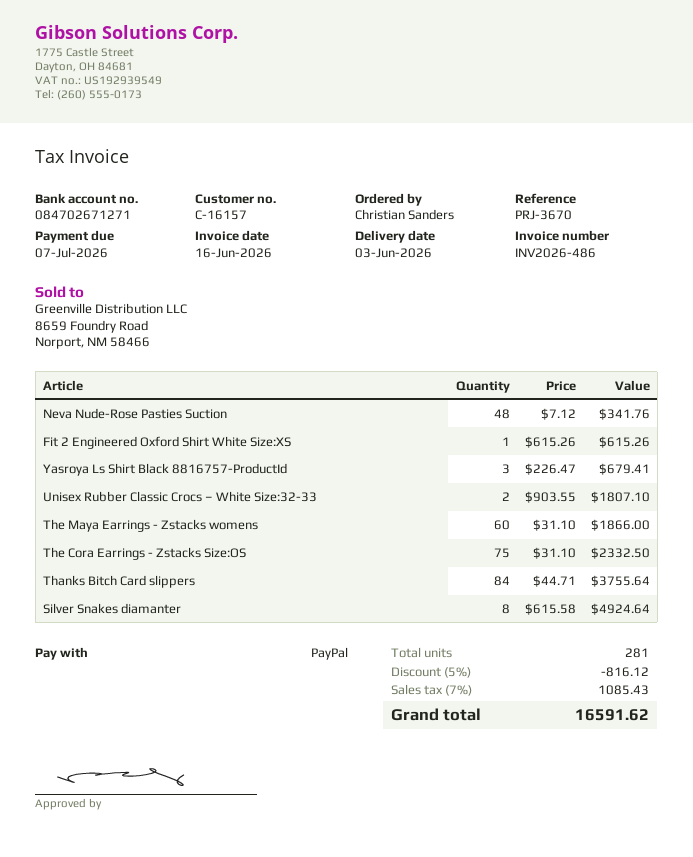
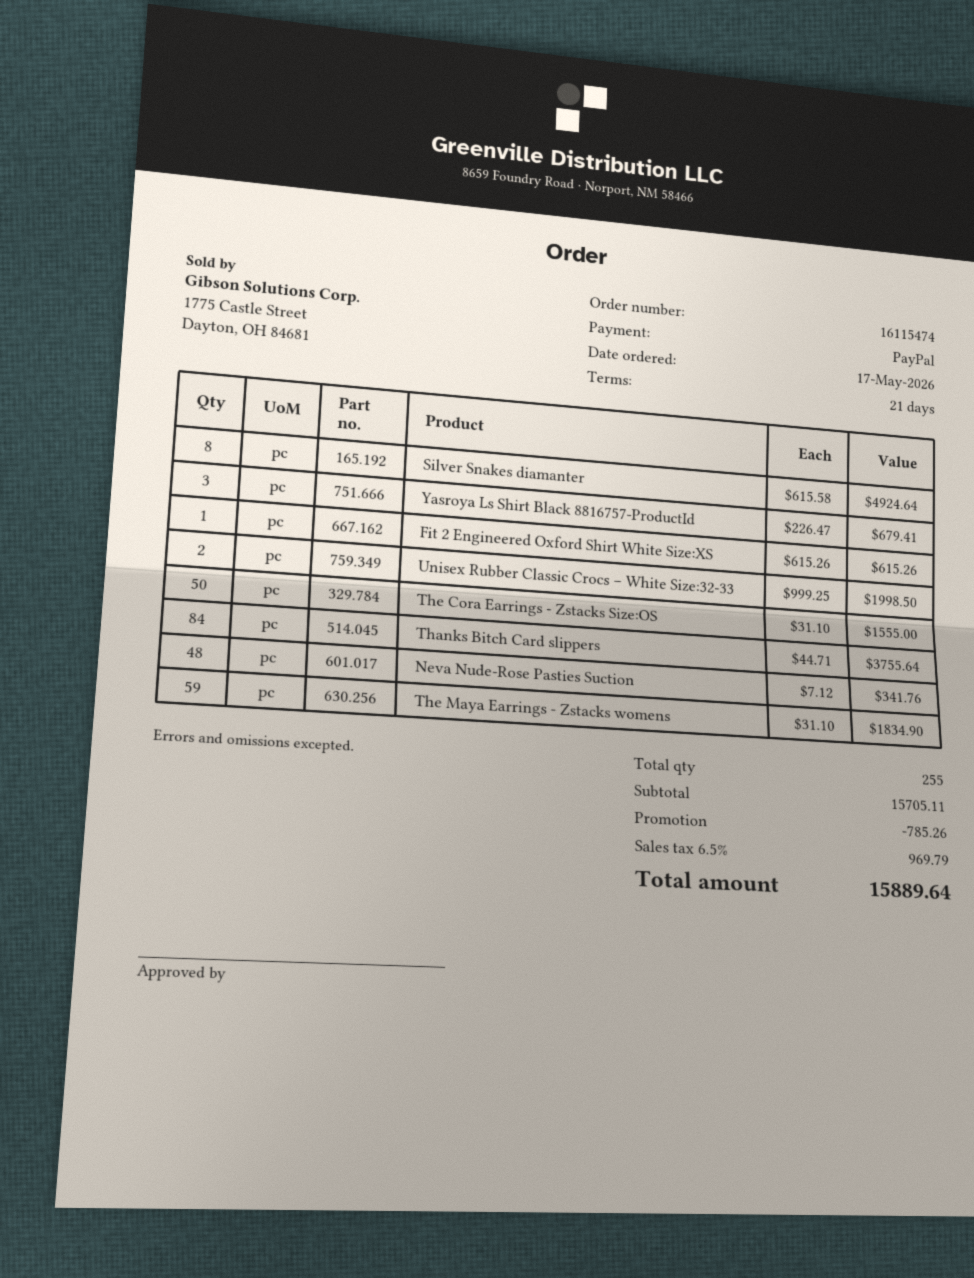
Unisex Rubber Classic Crocs – White Size:32-33: 2 x 903.55 = 1807.10 -> 2 x 999.25 = 1998.50
The Maya Earrings - Zstacks womens: 60 x 31.10 = 1866.00 -> 59 x 31.10 = 1834.90
The Cora Earrings - Zstacks Size:OS: 75 x 31.10 = 2332.50 -> 50 x 31.10 = 1555.00
total quantity: 281 -> 255
discount: 816.12 -> 785.26
tax: 7% = 1085.43 -> 6.5% = 969.79
total: 16591.62 -> 15889.64

